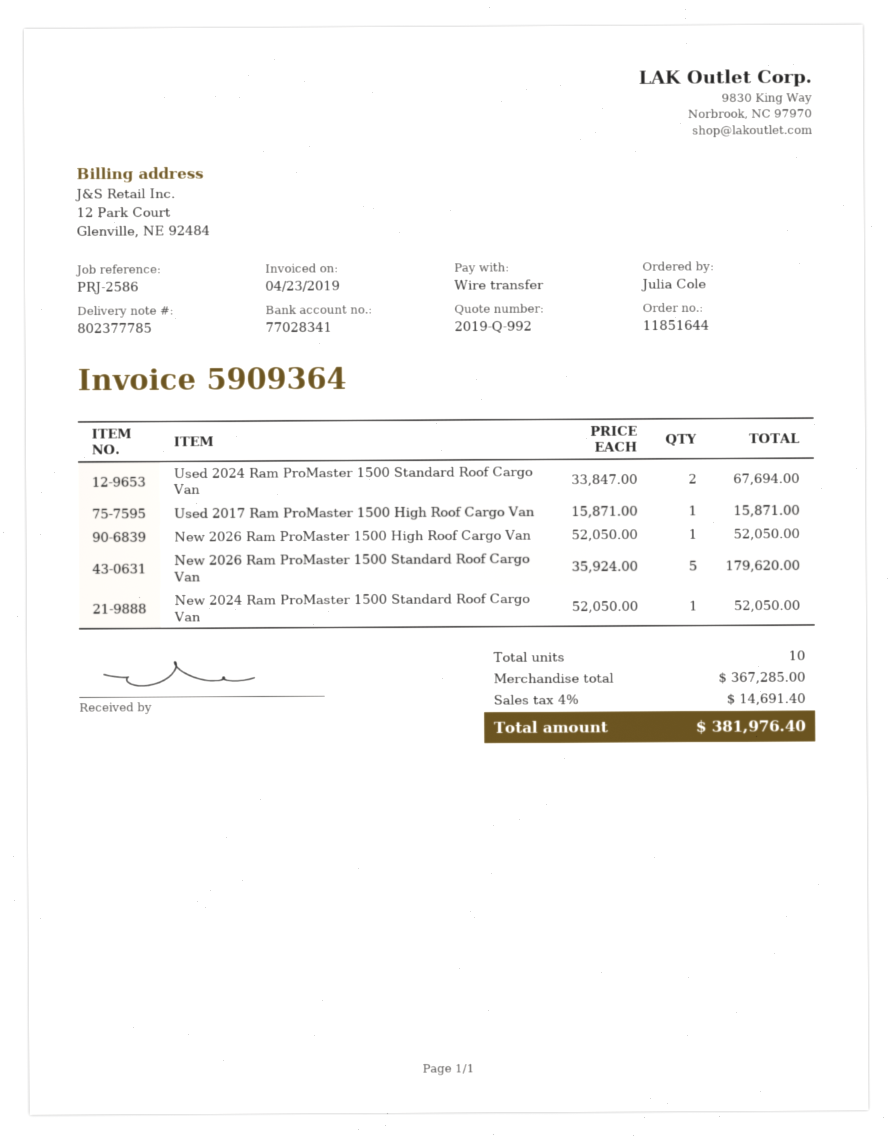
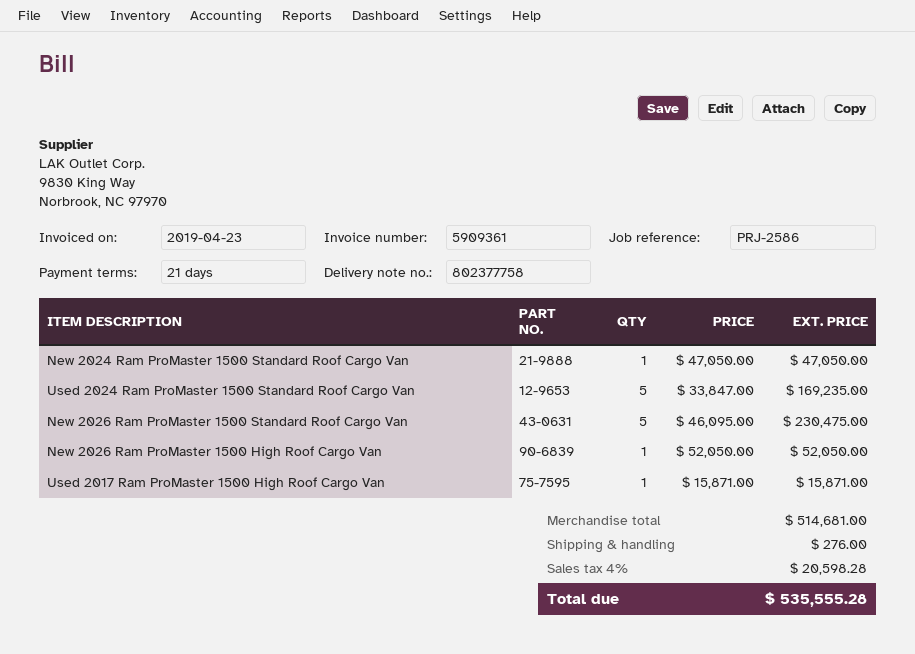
delivery note number: 802377785 -> 802377758
invoice number: 5909364 -> 5909361
Used 2024 Ram ProMaster 1500 Standard Roof Cargo Van: 2 x 33847.00 = 67694.00 -> 5 x 33847.00 = 169235.00
New 2026 Ram ProMaster 1500 Standard Roof Cargo Van: 5 x 35924.00 = 179620.00 -> 5 x 46095.00 = 230475.00
New 2024 Ram ProMaster 1500 Standard Roof Cargo Van: 1 x 52050.00 = 52050.00 -> 1 x 47050.00 = 47050.00
subtotal: 367285.00 -> 514681.00
shipping: none -> 276.00
tax: 4% = 14691.40 -> 4% = 20598.28
total: 381976.40 -> 535555.28

